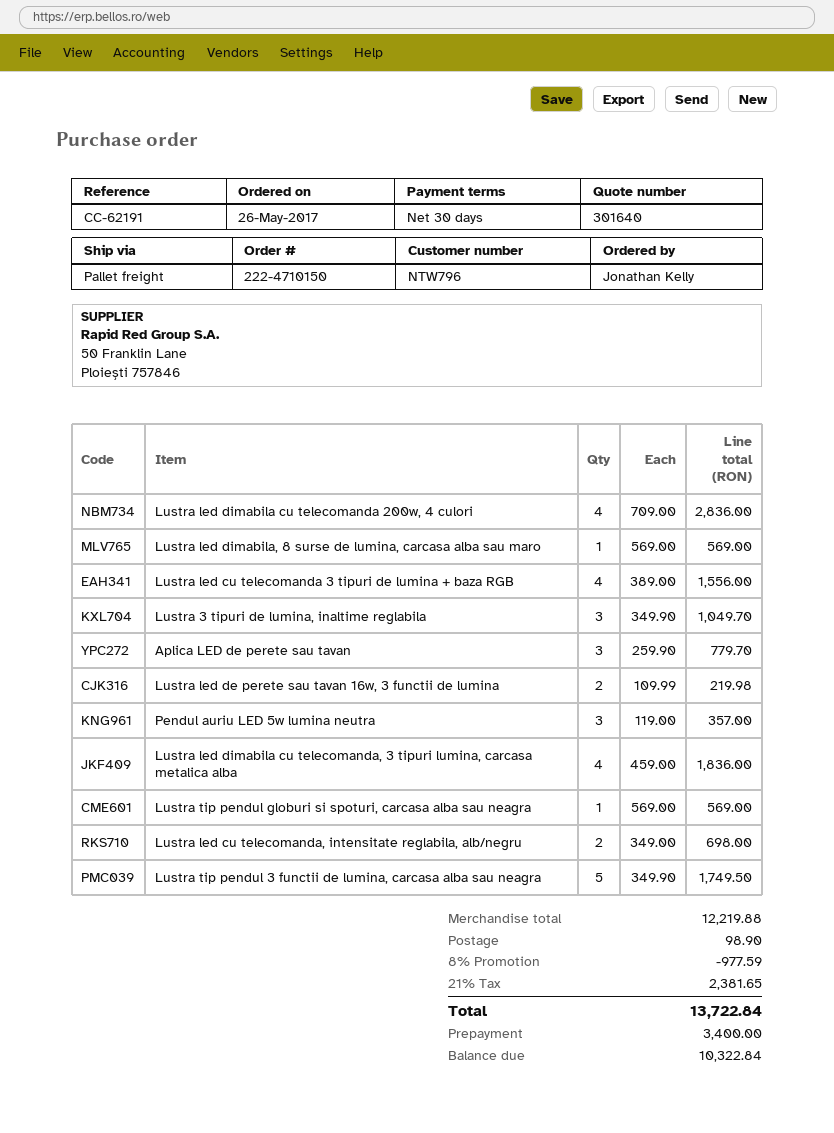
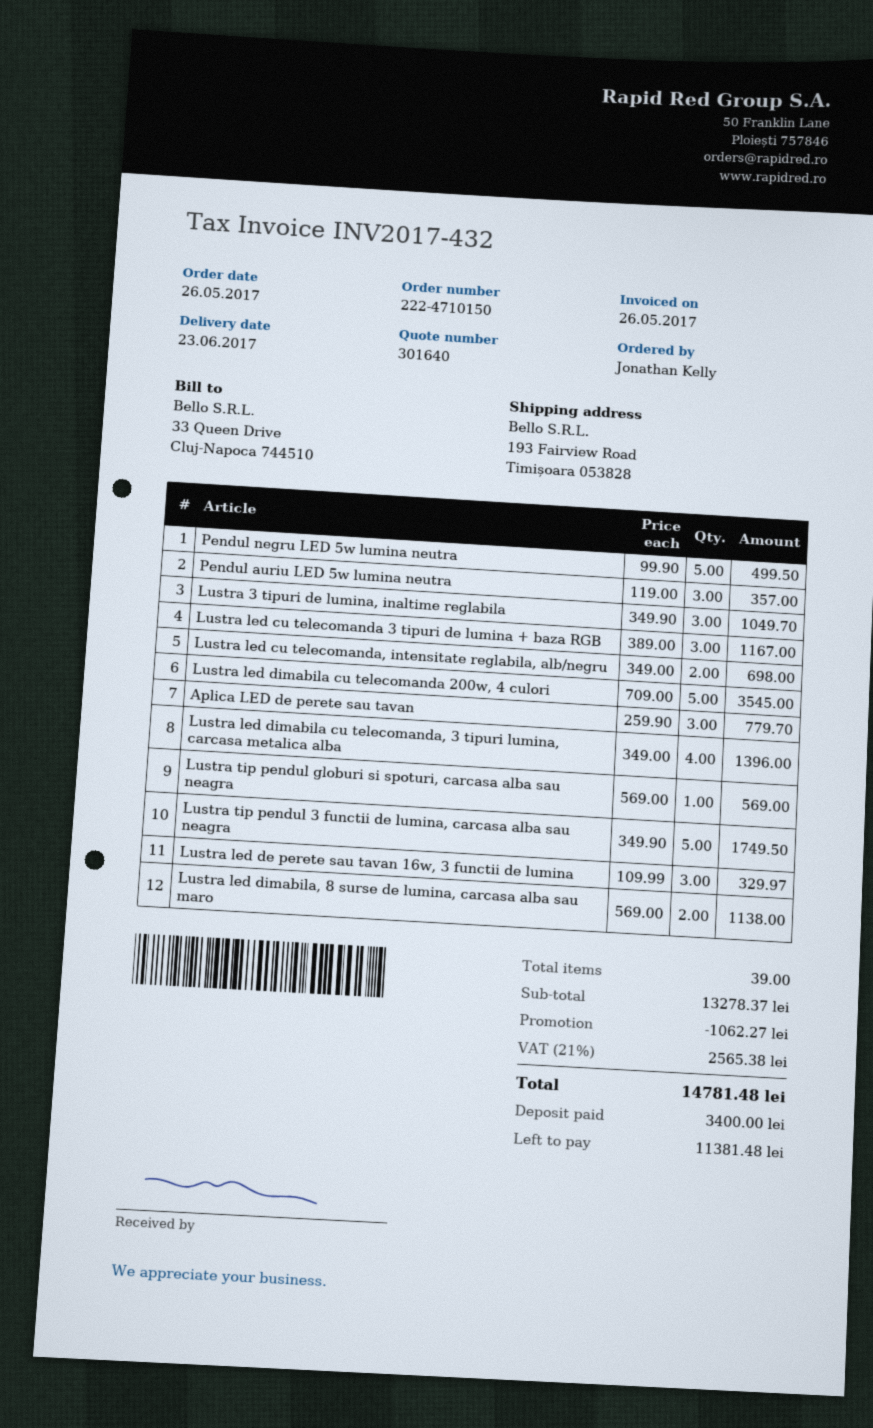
Lustra led dimabila cu telecomanda 200w, 4 culori: 4 x 709.00 = 2836.00 -> 5 x 709.00 = 3545.00
Lustra led dimabila, 8 surse de lumina, carcasa alba sau maro: 1 x 569.00 = 569.00 -> 2 x 569.00 = 1138.00
Lustra led cu telecomanda 3 tipuri de lumina + baza RGB: 4 x 389.00 = 1556.00 -> 3 x 389.00 = 1167.00
Lustra led de perete sau tavan 16w, 3 functii de lumina: 2 x 109.99 = 219.98 -> 3 x 109.99 = 329.97
Lustra led dimabila cu telecomanda, 3 tipuri lumina, carcasa metalica alba: 4 x 459.00 = 1836.00 -> 4 x 349.00 = 1396.00
Pendul negru LED 5w lumina neutra: none -> 5 x 99.90 = 499.50
subtotal: 12219.88 -> 13278.37
discount: 977.59 -> 1062.27
shipping: 98.90 -> none
tax: 21% = 2381.65 -> 21% = 2565.38
total: 13722.84 -> 14781.48
balance: 10322.84 -> 11381.48

